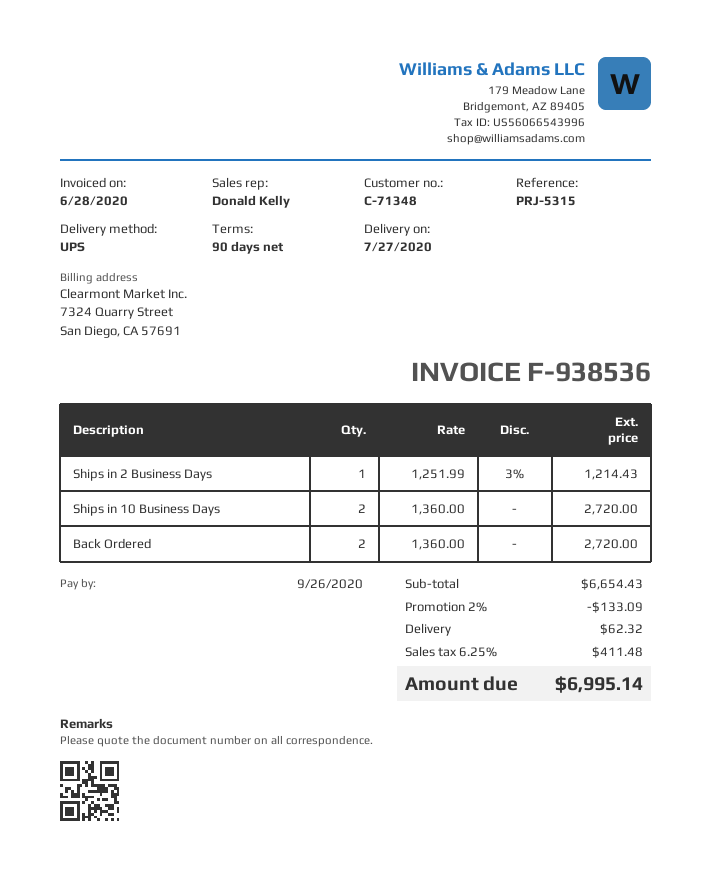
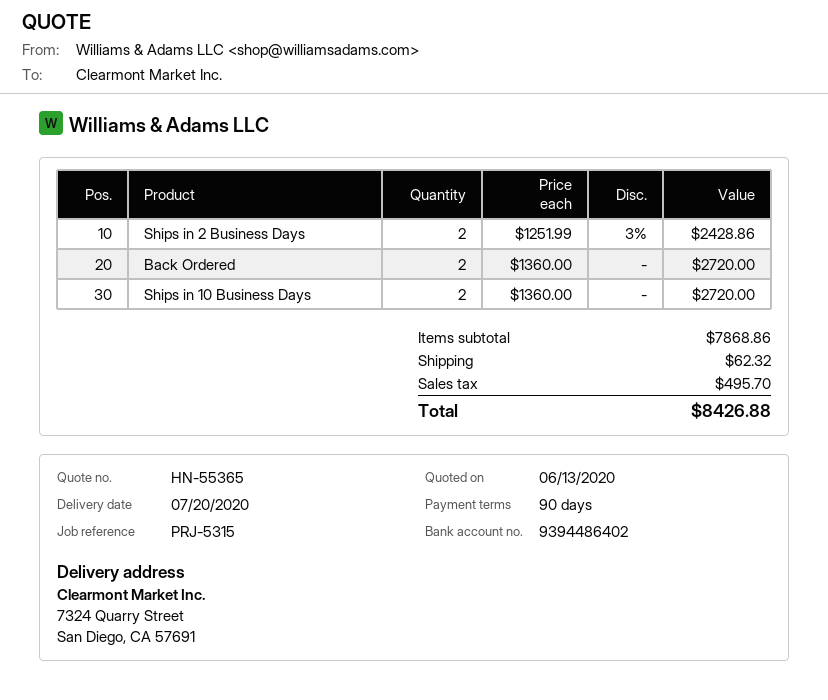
delivery date: 2020-07-27 -> 2020-07-20
Ships in 2 Business Days: 1 x 1251.99 - 3% = 1214.43 -> 2 x 1251.99 - 3% = 2428.86
subtotal: 6654.43 -> 7868.86
discount: 2% = 133.09 -> none
tax: 411.48 -> 495.70
total: 6995.14 -> 8426.88

